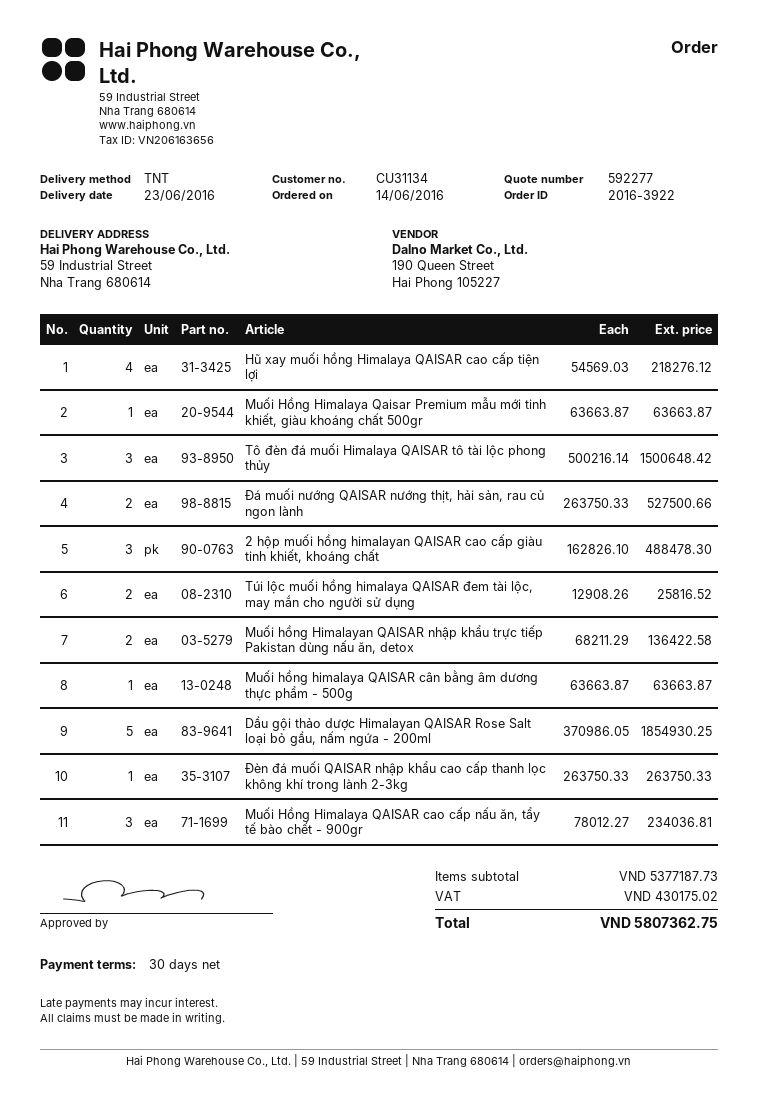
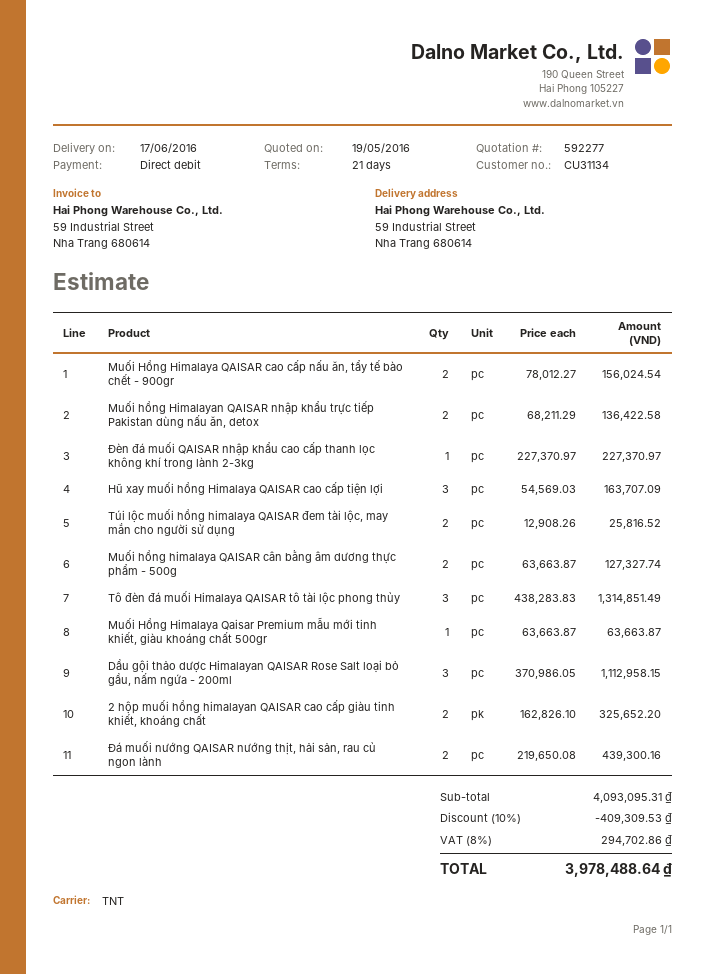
delivery date: 2016-06-23 -> 2016-06-17
payment terms: 30 days -> 21 days
Hũ xay muối hồng Himalaya QAISAR cao cấp tiện lợi: 4 x 54569.03 = 218276.12 -> 3 x 54569.03 = 163707.09
Tô đèn đá muối Himalaya QAISAR tô tài lộc phong thủy: 3 x 500216.14 = 1500648.42 -> 3 x 438283.83 = 1314851.49
Đá muối nướng QAISAR nướng thịt, hải sản, rau củ ngon lành: 2 x 263750.33 = 527500.66 -> 2 x 219650.08 = 439300.16
2 hộp muối hồng himalayan QAISAR cao cấp giàu tinh khiết, khoáng chất: 3 x 162826.10 = 488478.30 -> 2 x 162826.10 = 325652.20
Muối hồng himalaya QAISAR cân bằng âm dương thực phẩm - 500g: 1 x 63663.87 = 63663.87 -> 2 x 63663.87 = 127327.74
Dầu gội thảo dược Himalayan QAISAR Rose Salt loại bỏ gầu, nấm ngứa - 200ml: 5 x 370986.05 = 1854930.25 -> 3 x 370986.05 = 1112958.15
Đèn đá muối QAISAR nhập khẩu cao cấp thanh lọc không khí trong lành 2-3kg: 1 x 263750.33 = 263750.33 -> 1 x 227370.97 = 227370.97
Muối Hồng Himalaya QAISAR cao cấp nấu ăn, tẩy tế bào chết - 900gr: 3 x 78012.27 = 234036.81 -> 2 x 78012.27 = 156024.54
subtotal: 5377187.73 -> 4093095.31
discount: none -> 10% = 409309.53
tax: 430175.02 -> 294702.86
total: 5807362.75 -> 3978488.64

